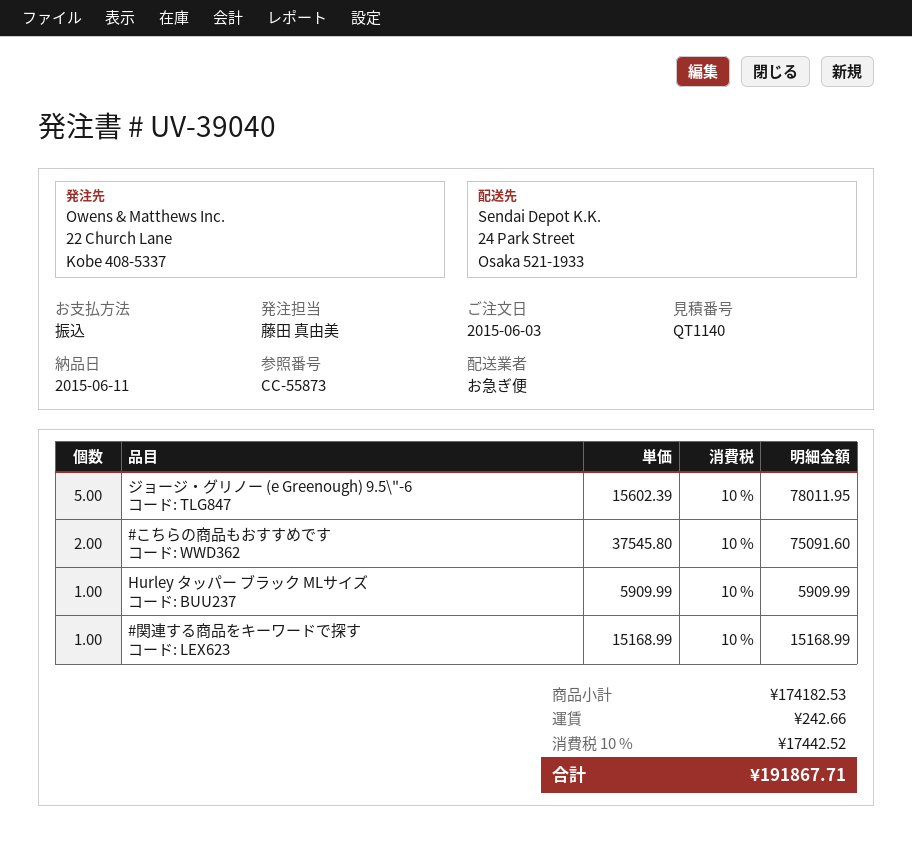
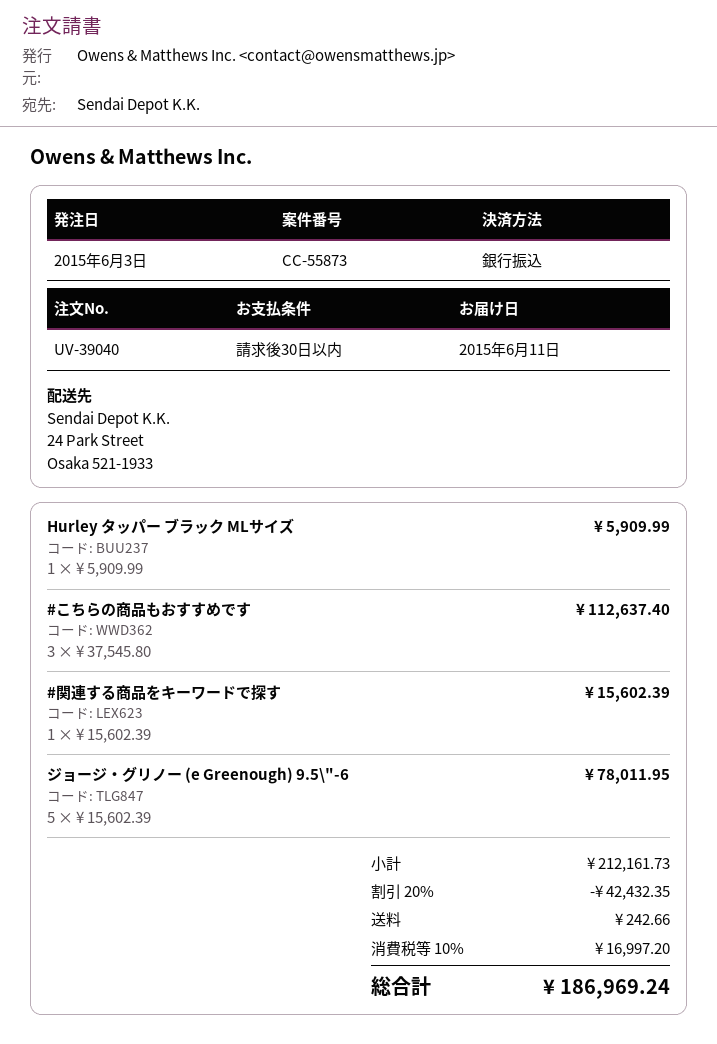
#こちらの商品もおすすめです: 2 x 37545.80 = 75091.60 -> 3 x 37545.80 = 112637.40
#関連する商品をキーワードで探す: 1 x 15168.99 = 15168.99 -> 1 x 15602.39 = 15602.39
subtotal: 174182.53 -> 212161.73
discount: none -> 20% = 42432.35
tax: 10% = 17442.52 -> 10% = 16997.20
total: 191867.71 -> 186969.24

